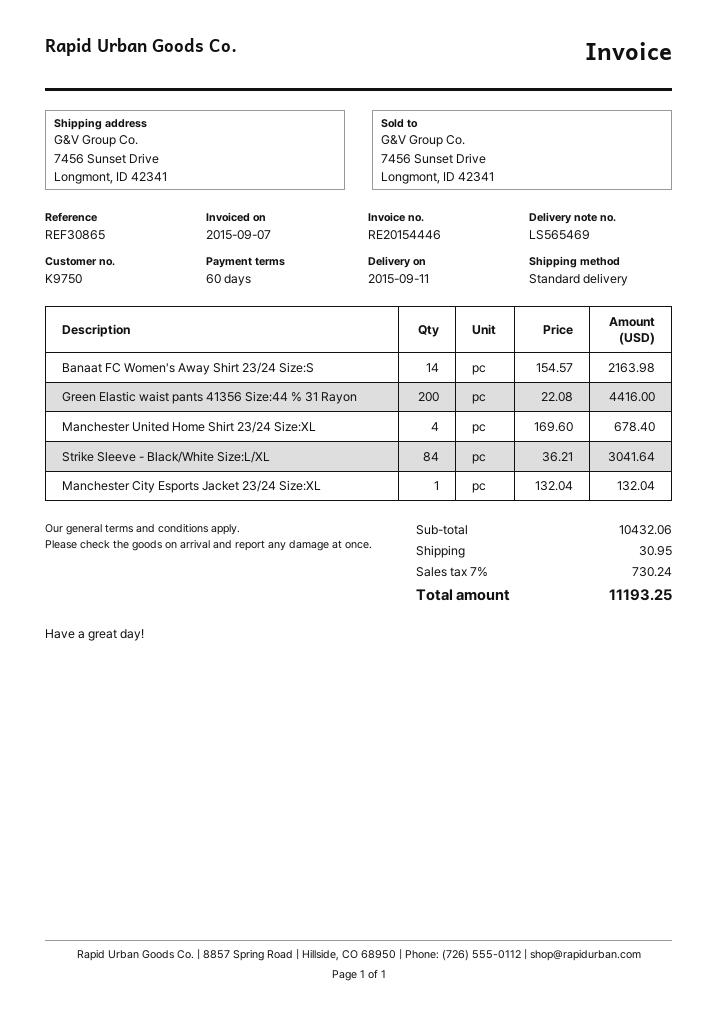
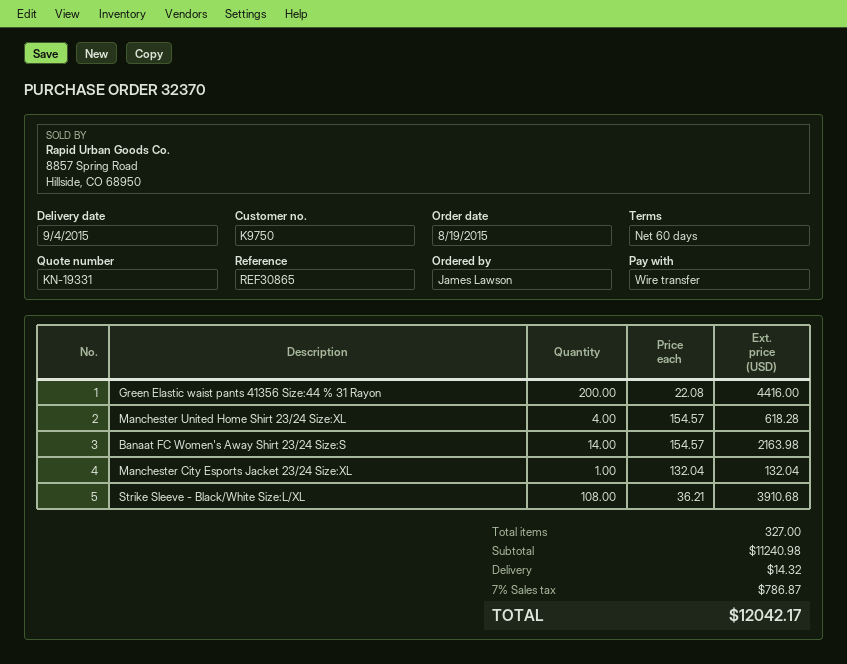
delivery date: 2015-09-11 -> 2015-09-04
Manchester United Home Shirt 23/24 Size:XL: 4 x 169.60 = 678.40 -> 4 x 154.57 = 618.28
Strike Sleeve - Black/White Size:L/XL: 84 x 36.21 = 3041.64 -> 108 x 36.21 = 3910.68
subtotal: 10432.06 -> 11240.98
shipping: 30.95 -> 14.32
tax: 7% = 730.24 -> 7% = 786.87
total: 11193.25 -> 12042.17

